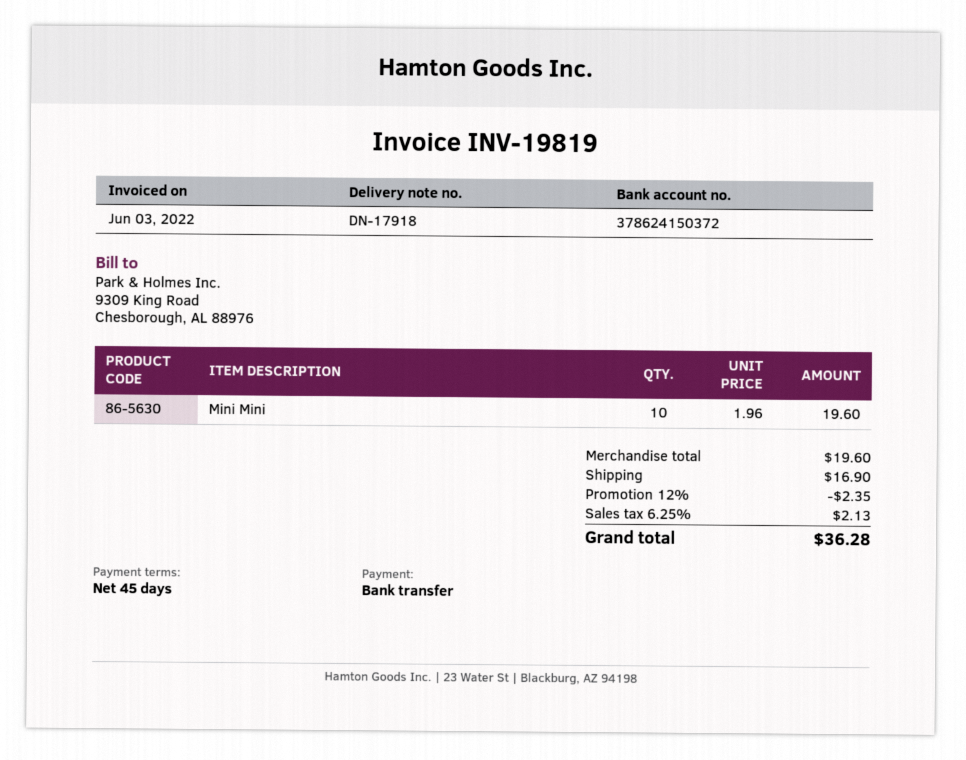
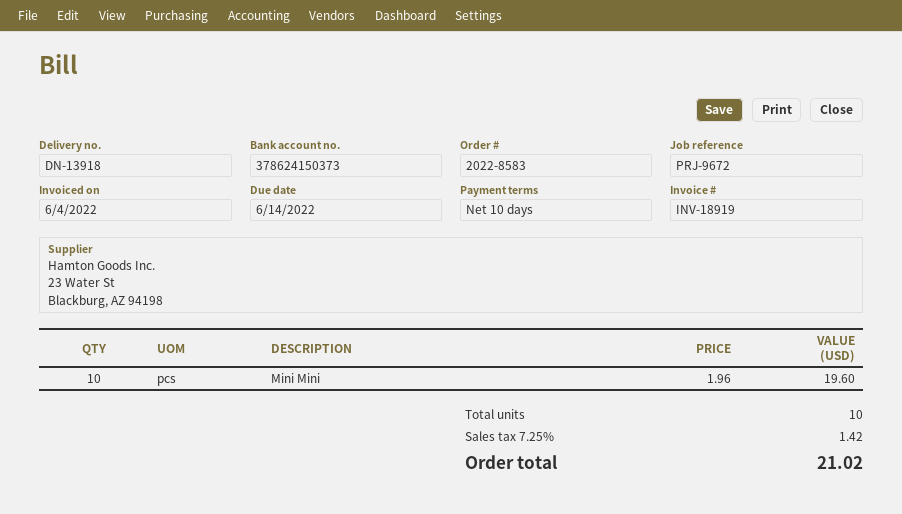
delivery note number: DN-17918 -> DN-13918
invoice number: INV-19819 -> INV-18919
invoice date: 2022-06-03 -> 2022-06-04
payment terms: 45 days -> 10 days
bank account: 378624150372 -> 378624150373
discount: 12% = 2.35 -> none
shipping: 16.90 -> none
tax: 6.25% = 2.13 -> 7.25% = 1.42
total: 36.28 -> 21.02

